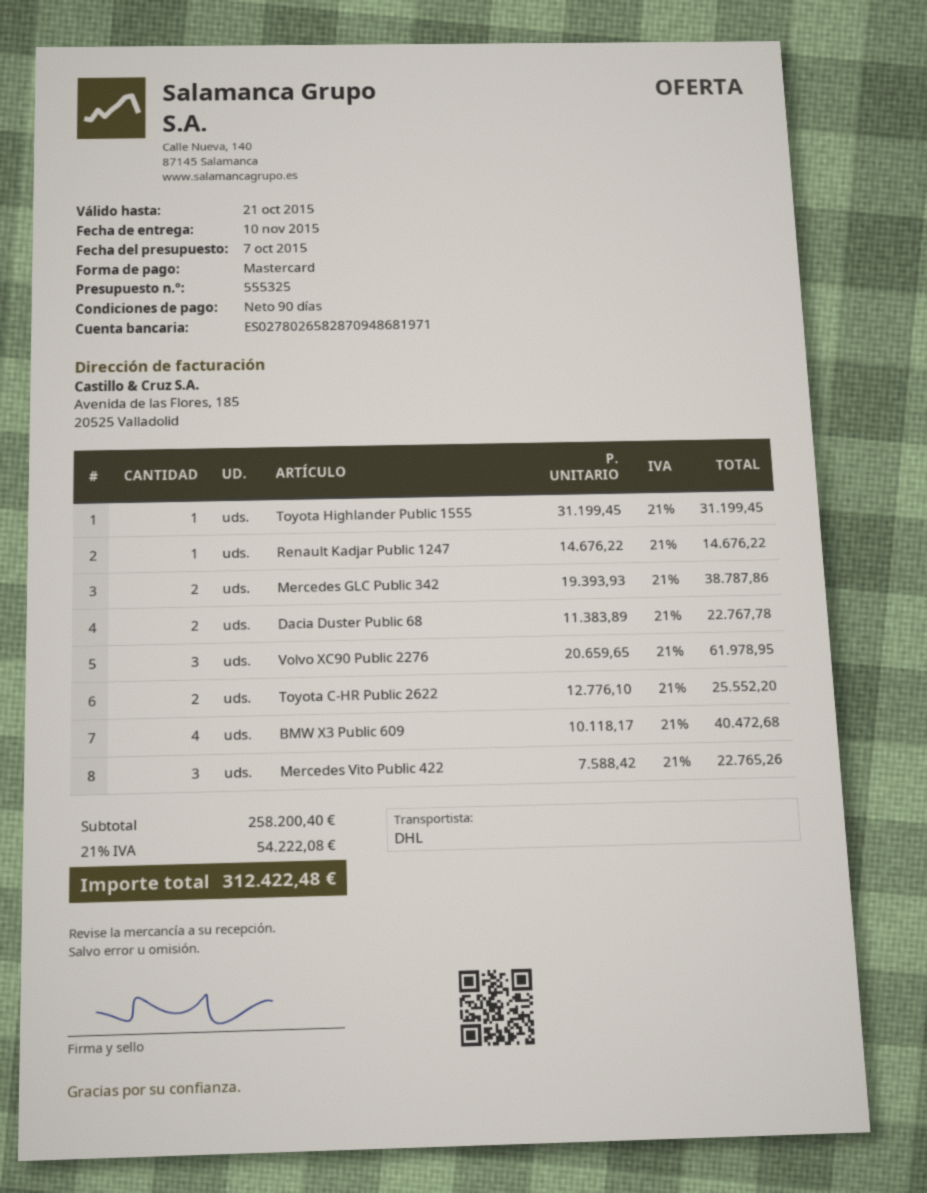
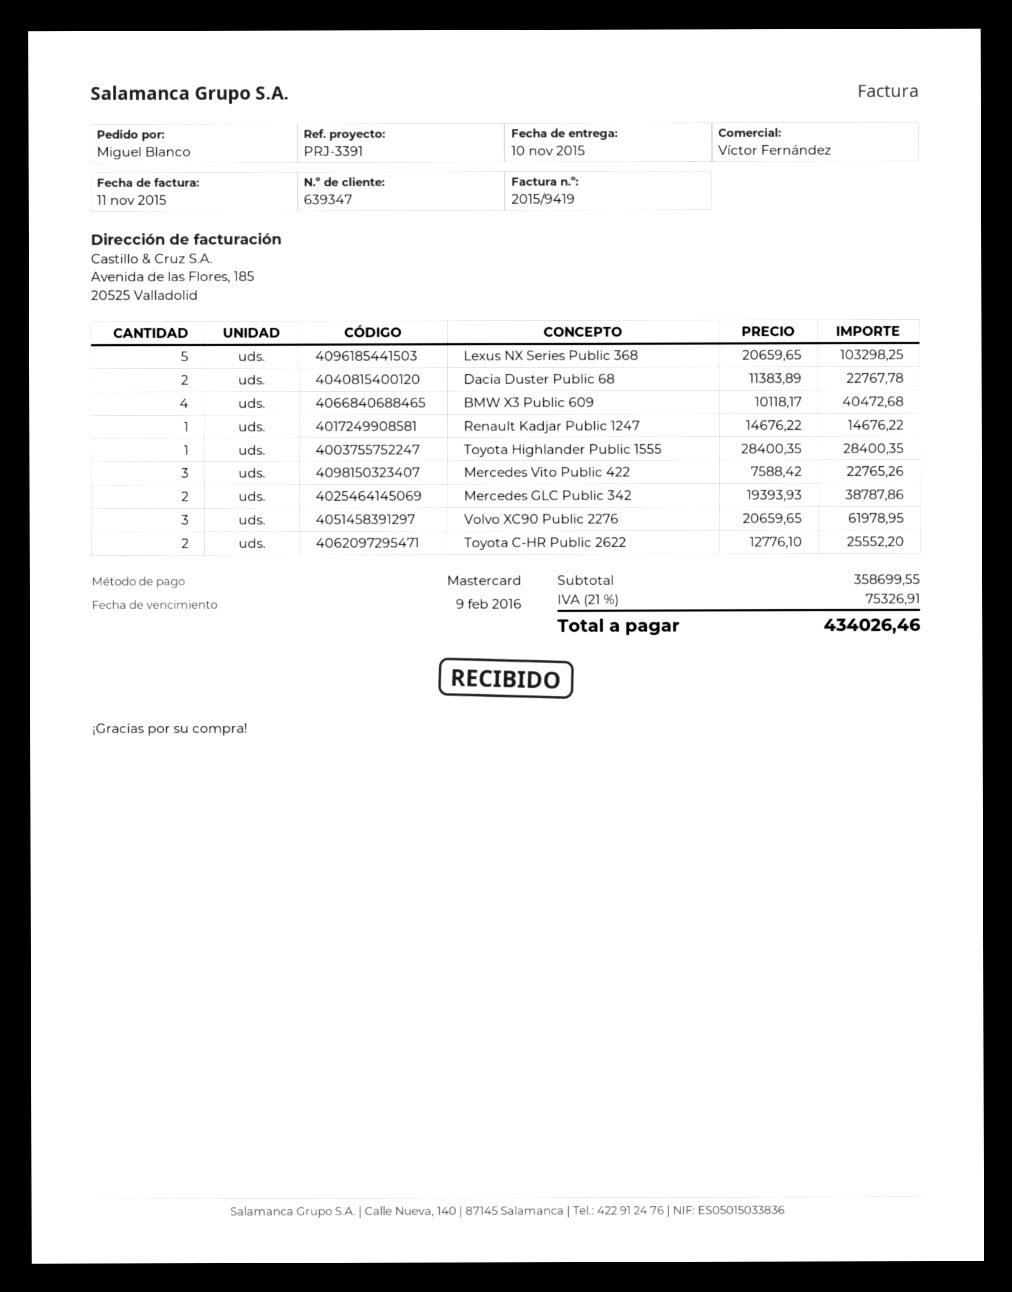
Toyota Highlander Public 1555: 1 x 31199.45 = 31199.45 -> 1 x 28400.35 = 28400.35
Lexus NX Series Public 368: none -> 5 x 20659.65 = 103298.25
subtotal: 258200.40 -> 358699.55
tax: 21% = 54222.08 -> 21% = 75326.91
total: 312422.48 -> 434026.46

